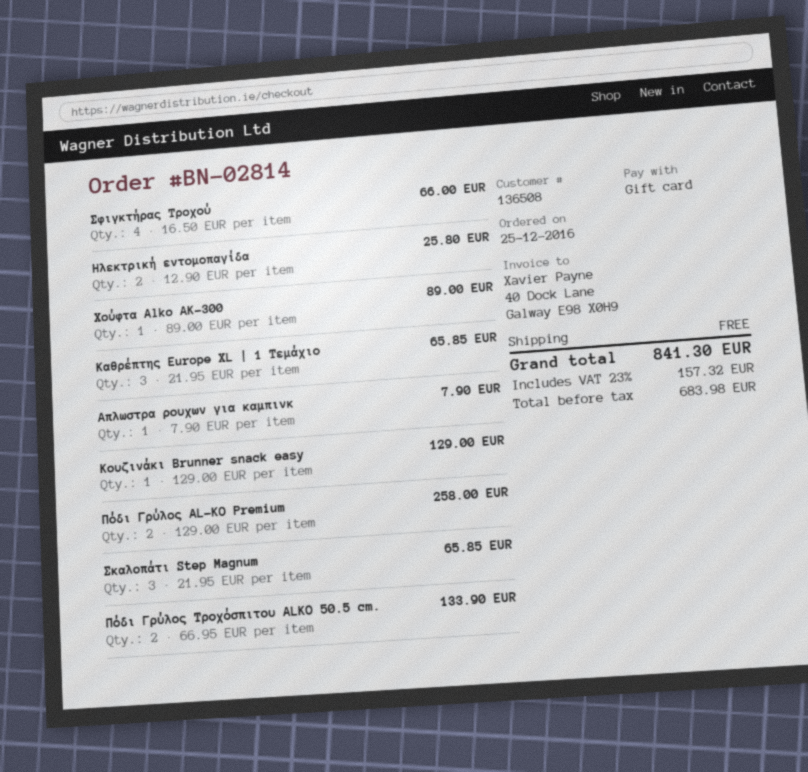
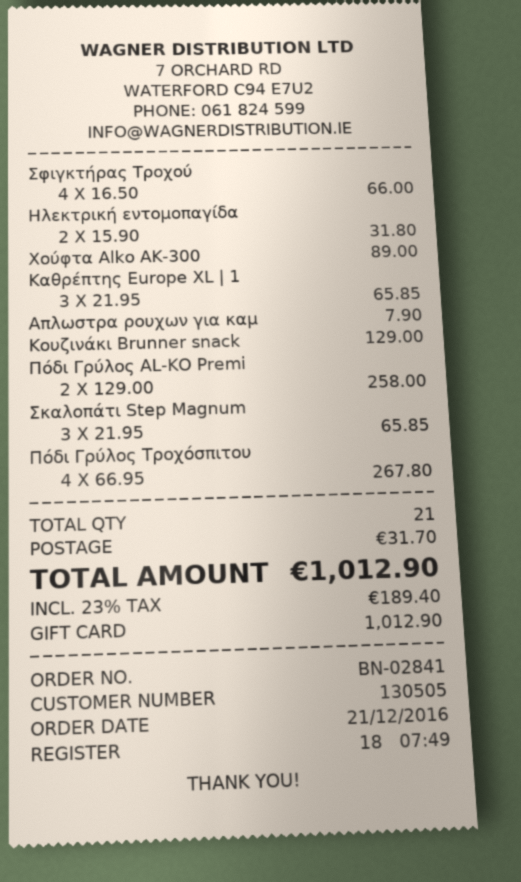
order number: BN-02814 -> BN-02841
order date: 2016-12-25 -> 2016-12-21
customer number: 136508 -> 130505
Ηλεκτρική εντομοπαγίδα: 2 x 12.90 = 25.80 -> 2 x 15.90 = 31.80
Πόδι Γρύλος Τροχόσπιτου ΑLKO 50.5 cm.: 2 x 66.95 = 133.90 -> 4 x 66.95 = 267.80
shipping: 0.00 -> 31.70
tax: 23% = 157.32 -> 23% = 189.40
total: 841.30 -> 1012.90

